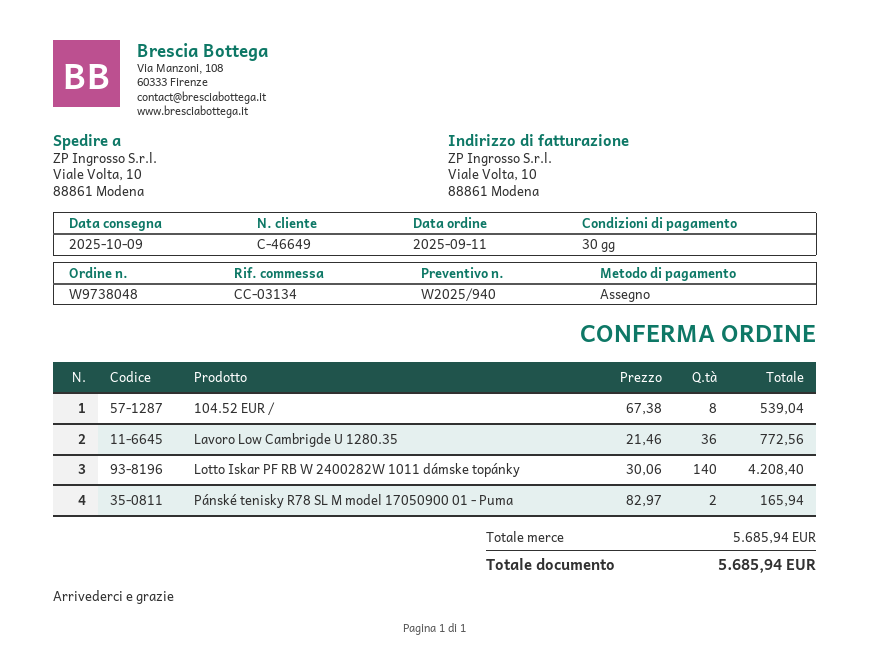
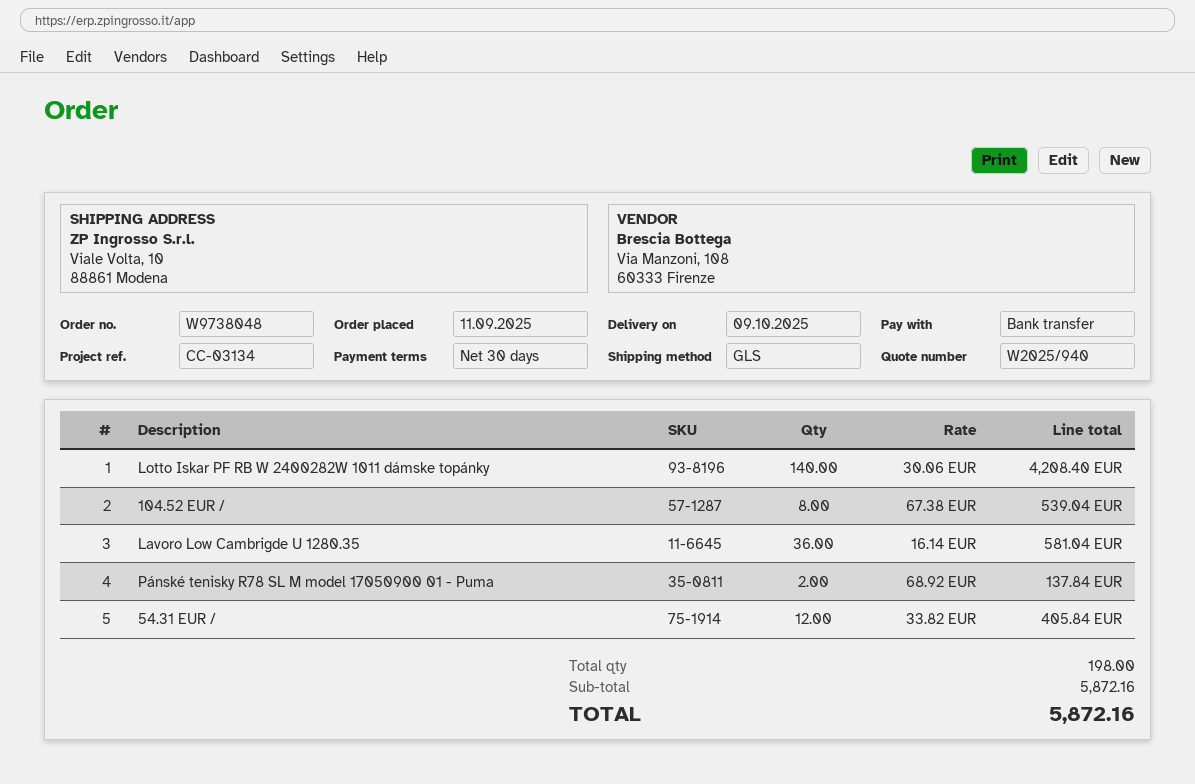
payment method: cheque -> bank transfer
Lavoro Low Cambrigde U 1280.35: 36 x 21.46 = 772.56 -> 36 x 16.14 = 581.04
Pánské tenisky R78 SL M model 17050900 01 - Puma: 2 x 82.97 = 165.94 -> 2 x 68.92 = 137.84
54.31 EUR /: none -> 12 x 33.82 = 405.84
subtotal: 5685.94 -> 5872.16
total: 5685.94 -> 5872.16

